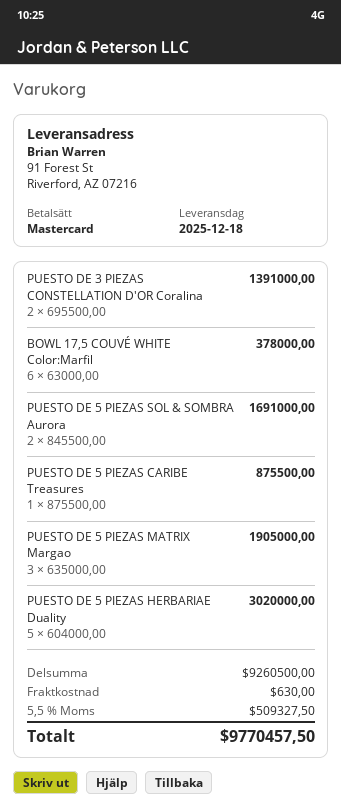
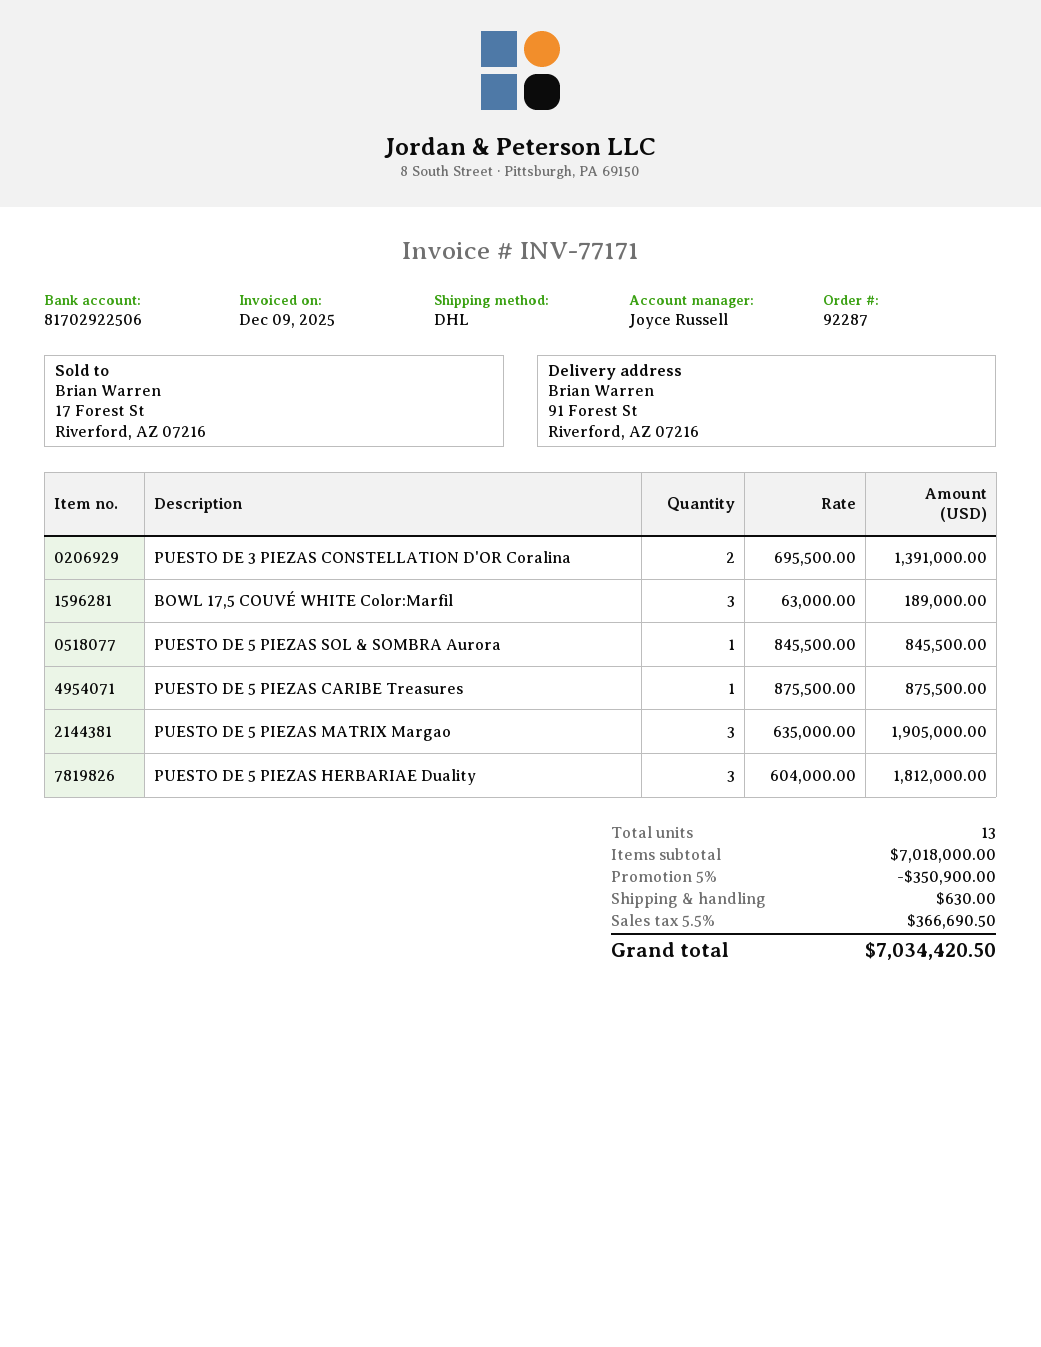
BOWL 17,5 COUVÉ WHITE Color:Marfil: 6 x 63000.00 = 378000.00 -> 3 x 63000.00 = 189000.00
PUESTO DE 5 PIEZAS SOL & SOMBRA Aurora: 2 x 845500.00 = 1691000.00 -> 1 x 845500.00 = 845500.00
PUESTO DE 5 PIEZAS HERBARIAE Duality: 5 x 604000.00 = 3020000.00 -> 3 x 604000.00 = 1812000.00
subtotal: 9260500.00 -> 7018000.00
discount: none -> 5% = 350900.00
tax: 5.5% = 509327.50 -> 5.5% = 366690.50
total: 9770457.50 -> 7034420.50

